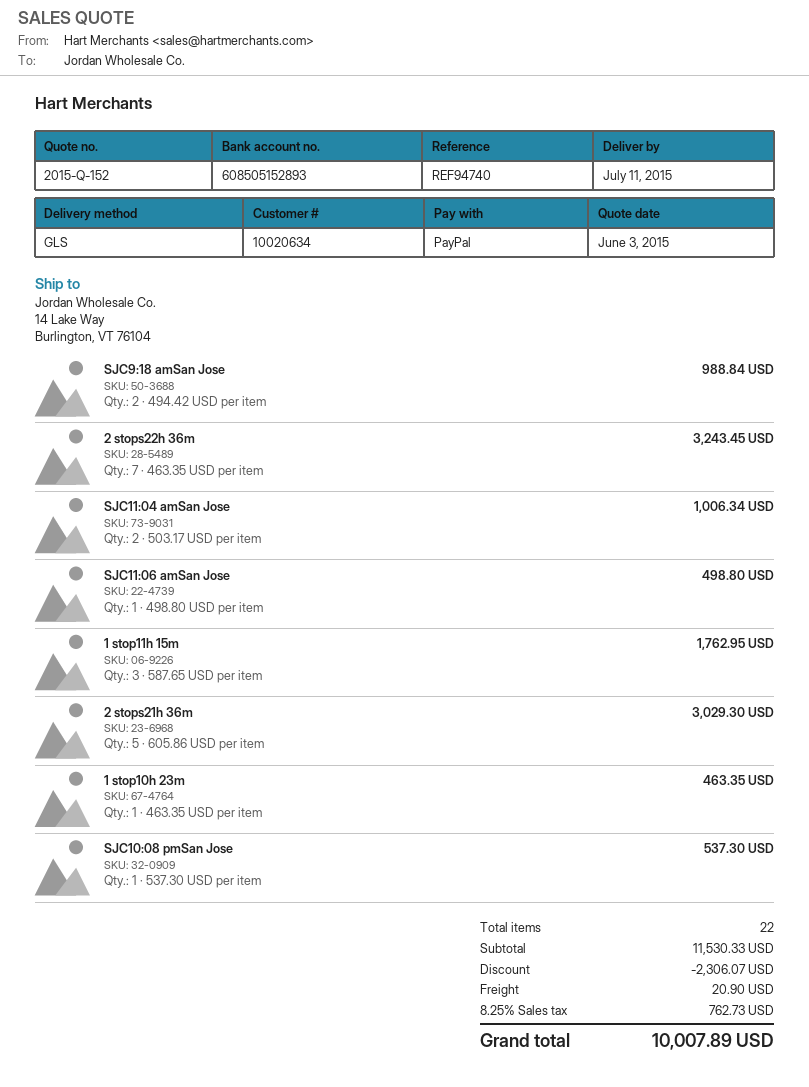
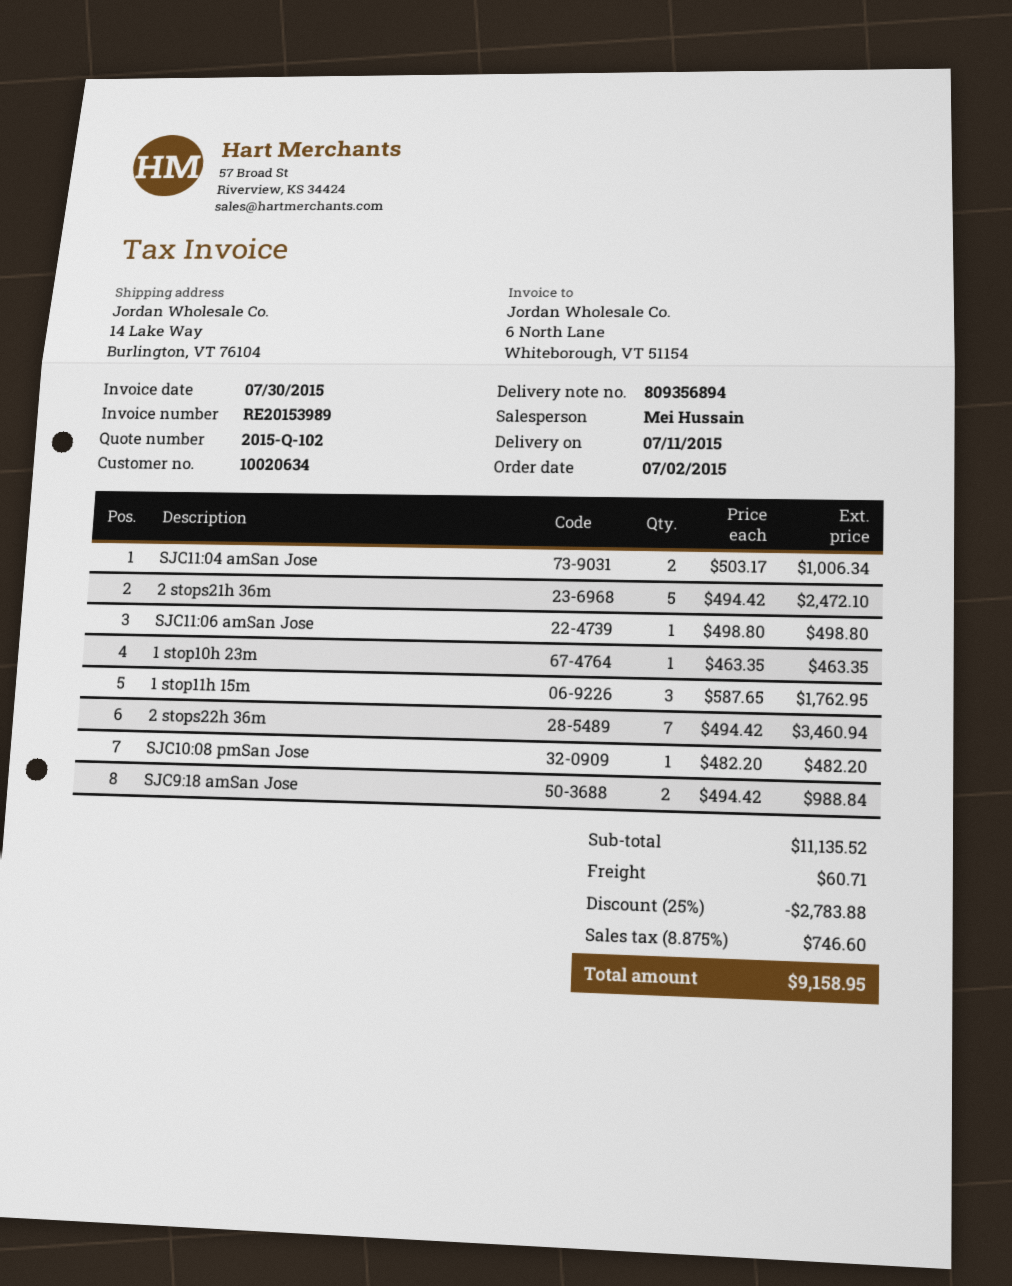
quote number: 2015-Q-152 -> 2015-Q-102
2 stops22h 36m: 7 x 463.35 = 3243.45 -> 7 x 494.42 = 3460.94
2 stops21h 36m: 5 x 605.86 = 3029.30 -> 5 x 494.42 = 2472.10
SJC10:08 pmSan Jose: 1 x 537.30 = 537.30 -> 1 x 482.20 = 482.20
subtotal: 11530.33 -> 11135.52
discount: 2306.07 -> 2783.88
shipping: 20.90 -> 60.71
tax: 8.25% = 762.73 -> 8.875% = 746.60
total: 10007.89 -> 9158.95

